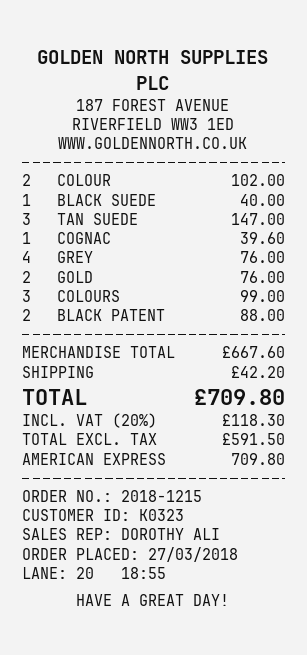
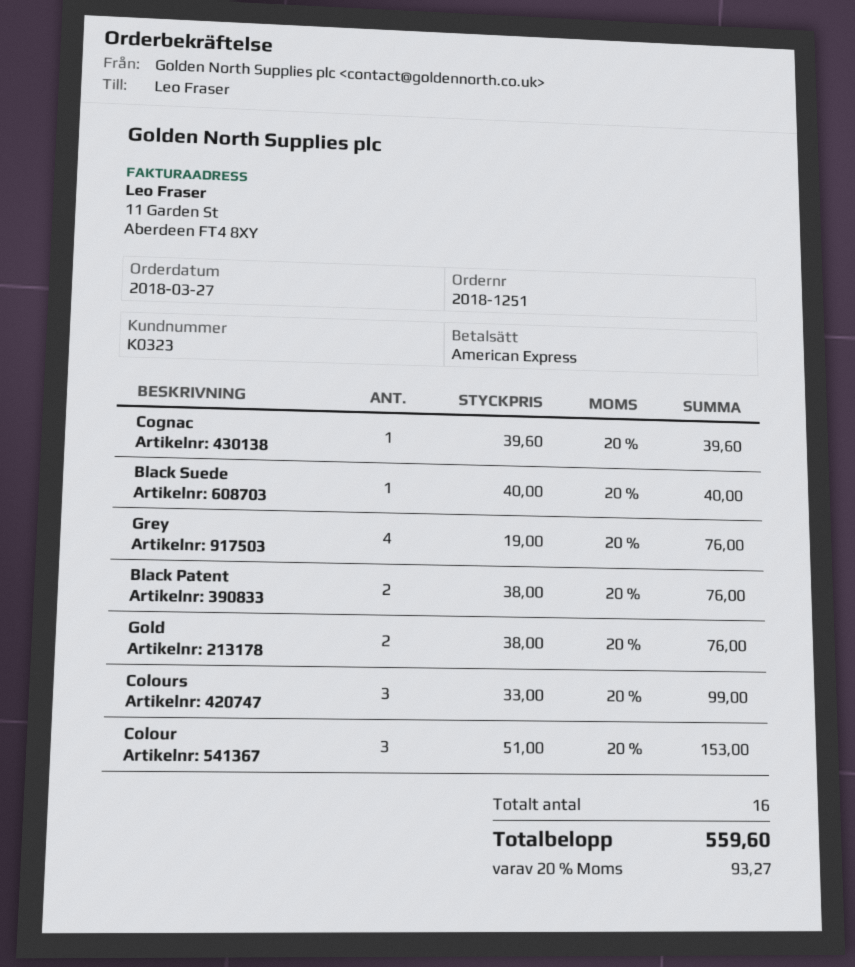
order number: 2018-1215 -> 2018-1251
COLOUR: 2 for 102.00 -> 3 for 153.00
TAN SUEDE: 3 for 147.00 -> none
BLACK PATENT: 2 for 88.00 -> 2 for 76.00
shipping: 42.20 -> none
tax: 20% = 118.30 -> 20% = 93.27
total: 709.80 -> 559.60

